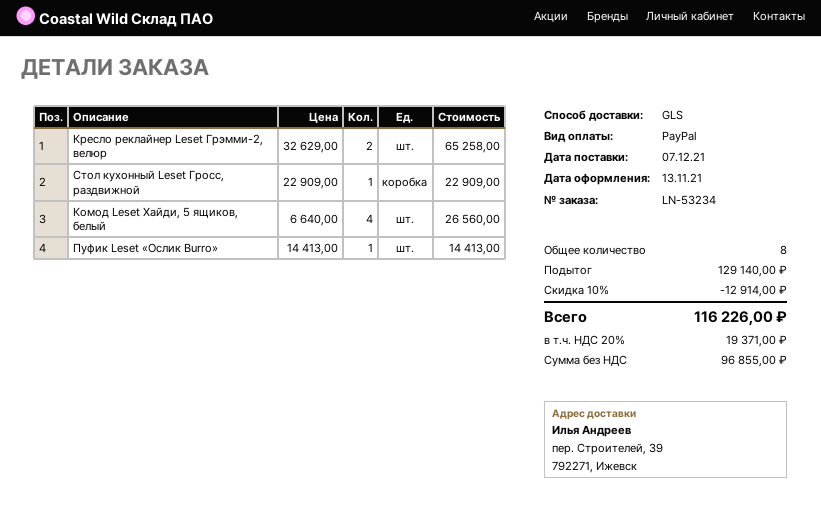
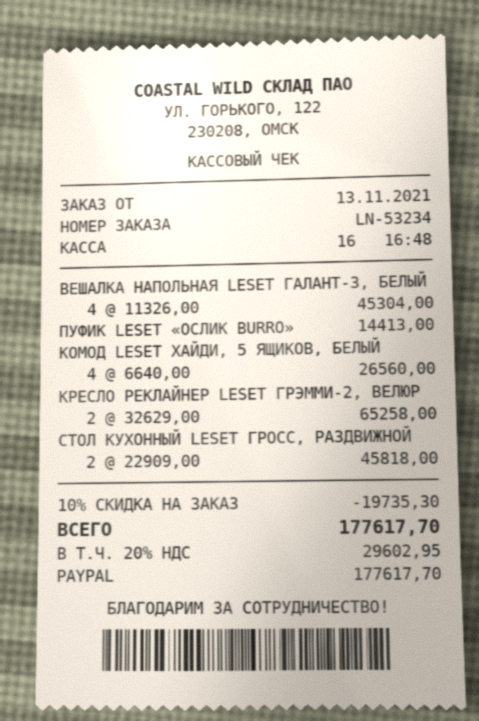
Стол кухонный Leset Гросс, раздвижной: 1 x 22909.00 = 22909.00 -> 2 x 22909.00 = 45818.00
ВЕШАЛКА НАПОЛЬНАЯ LESET ГАЛАНТ-3, БЕЛЫЙ: none -> 4 x 11326.00 = 45304.00
discount: 10% = 12914.00 -> 10% = 19735.30
tax: 20% = 19371.00 -> 20% = 29602.95
total: 116226.00 -> 177617.70

